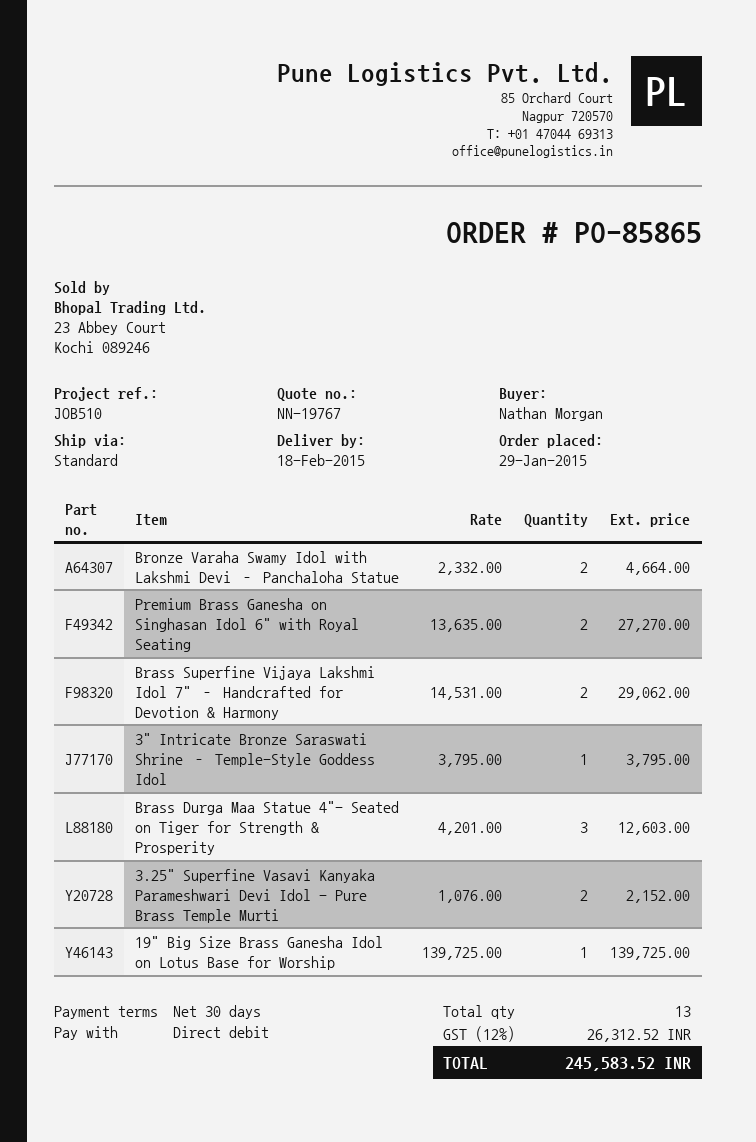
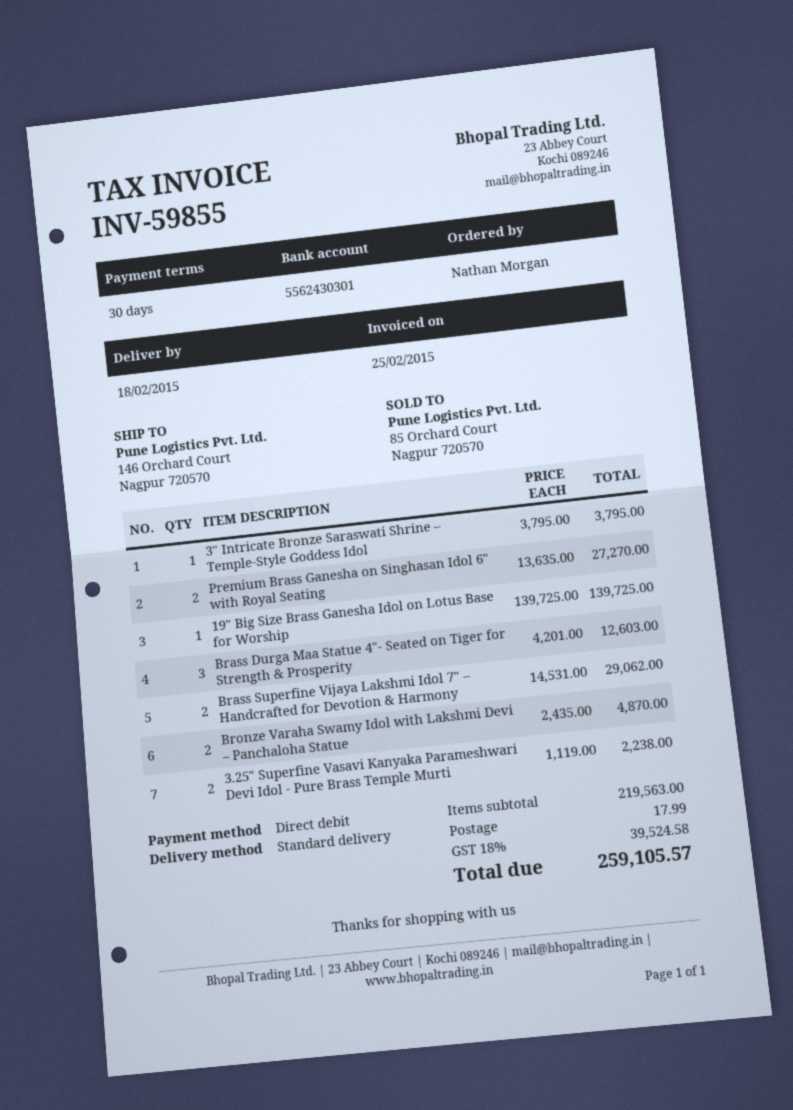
Bronze Varaha Swamy Idol with Lakshmi Devi – Panchaloha Statue: 2 x 2332.00 = 4664.00 -> 2 x 2435.00 = 4870.00
3.25" Superfine Vasavi Kanyaka Parameshwari Devi Idol - Pure Brass Temple Murti: 2 x 1076.00 = 2152.00 -> 2 x 1119.00 = 2238.00
shipping: none -> 17.99
tax: 12% = 26312.52 -> 18% = 39524.58
total: 245583.52 -> 259105.57

